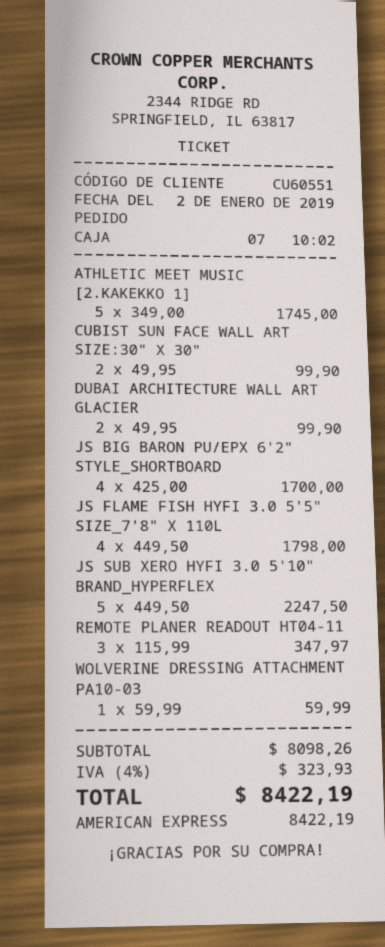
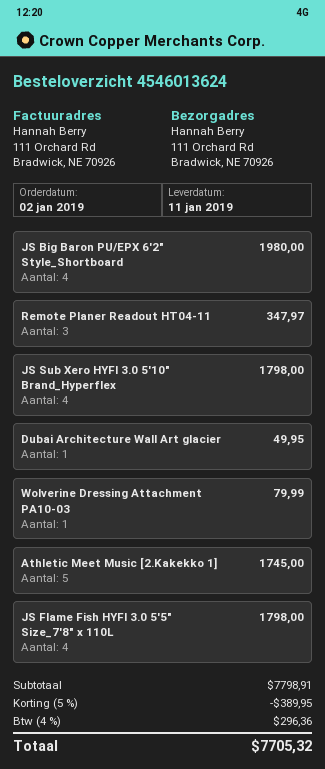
CUBIST SUN FACE WALL ART SIZE:30" X 30": 2 for 99.90 -> none
DUBAI ARCHITECTURE WALL ART GLACIER: 2 for 99.90 -> 1 for 49.95
JS BIG BARON PU/EPX 6'2" STYLE_SHORTBOARD: 4 for 1700.00 -> 4 for 1980.00
JS SUB XERO HYFI 3.0 5'10" BRAND_HYPERFLEX: 5 for 2247.50 -> 4 for 1798.00
WOLVERINE DRESSING ATTACHMENT PA10-03: 1 for 59.99 -> 1 for 79.99
subtotal: 8098.26 -> 7798.91
discount: none -> 5% = 389.95
tax: 4% = 323.93 -> 4% = 296.36
total: 8422.19 -> 7705.32

